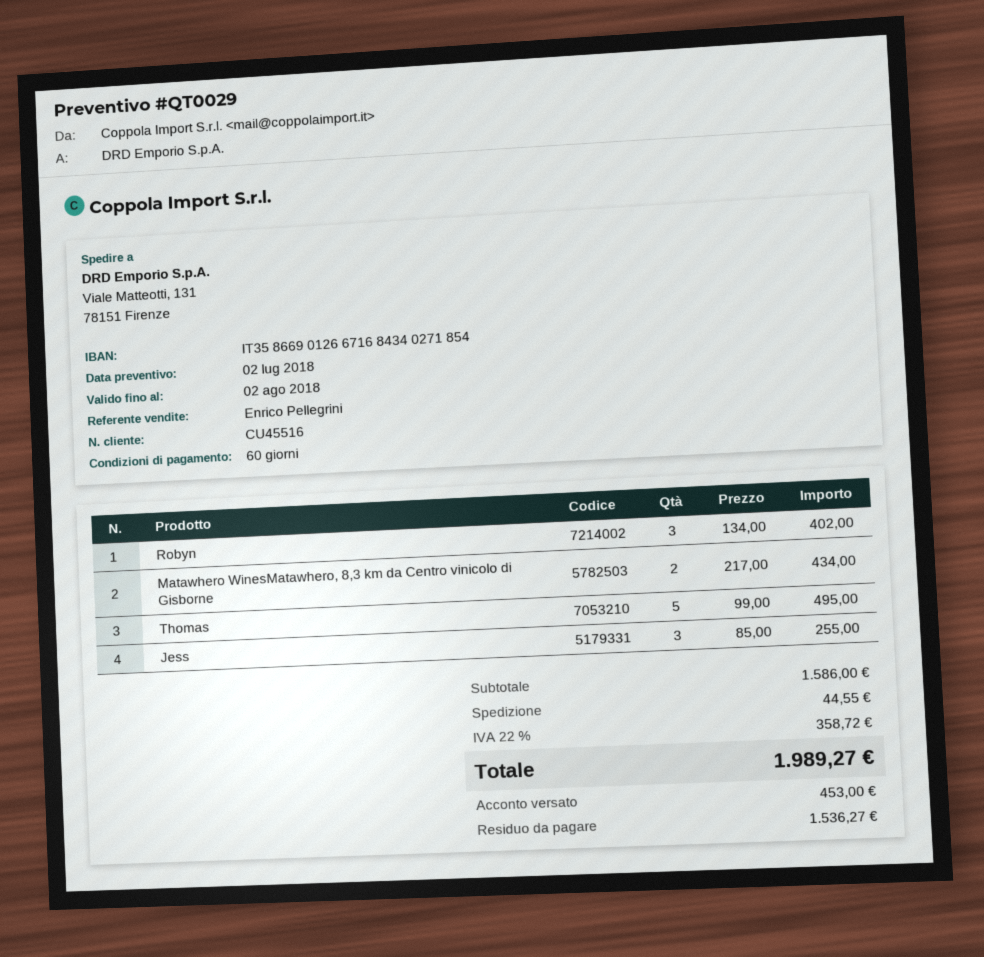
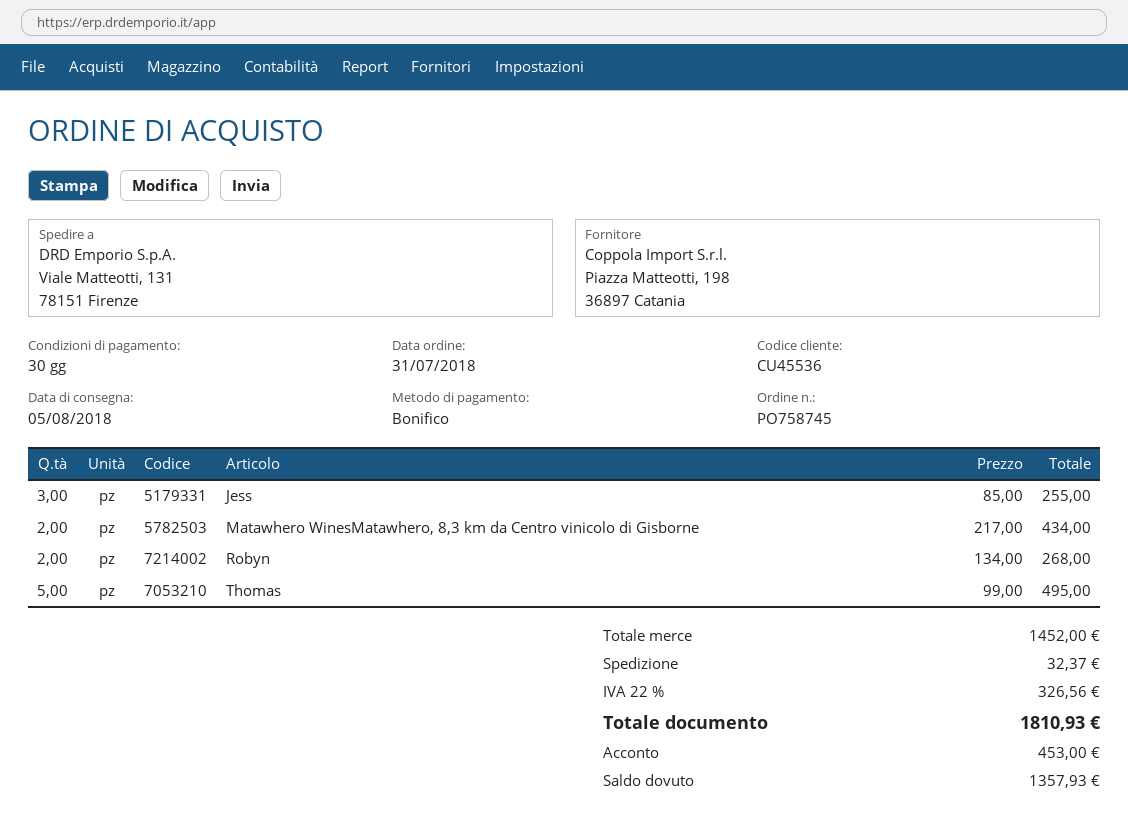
payment terms: 60 days -> 30 days
customer number: CU45516 -> CU45536
Robyn: 3 x 134.00 = 402.00 -> 2 x 134.00 = 268.00
subtotal: 1586.00 -> 1452.00
shipping: 44.55 -> 32.37
tax: 22% = 358.72 -> 22% = 326.56
total: 1989.27 -> 1810.93
balance: 1536.27 -> 1357.93

